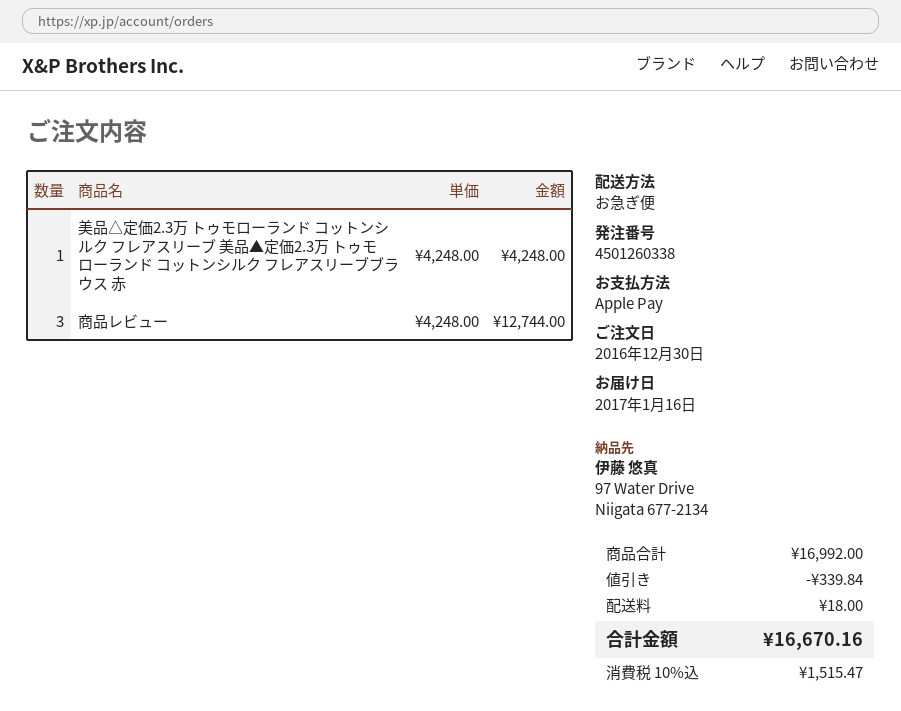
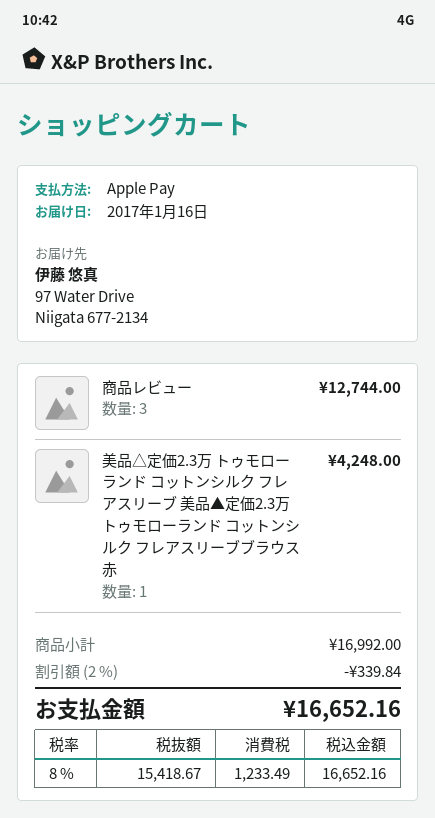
shipping: 18.00 -> none
tax: 10% = 1515.47 -> 8% = 1233.49
total: 16670.16 -> 16652.16

